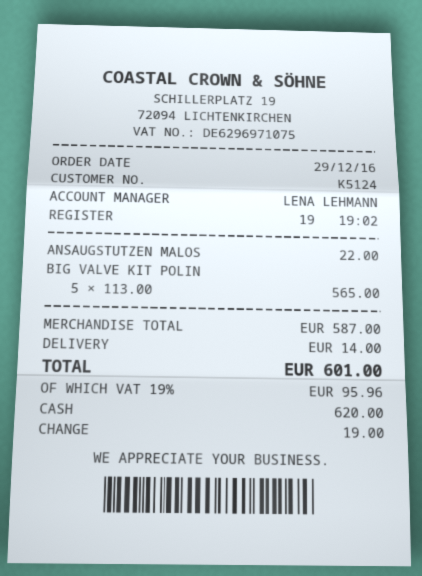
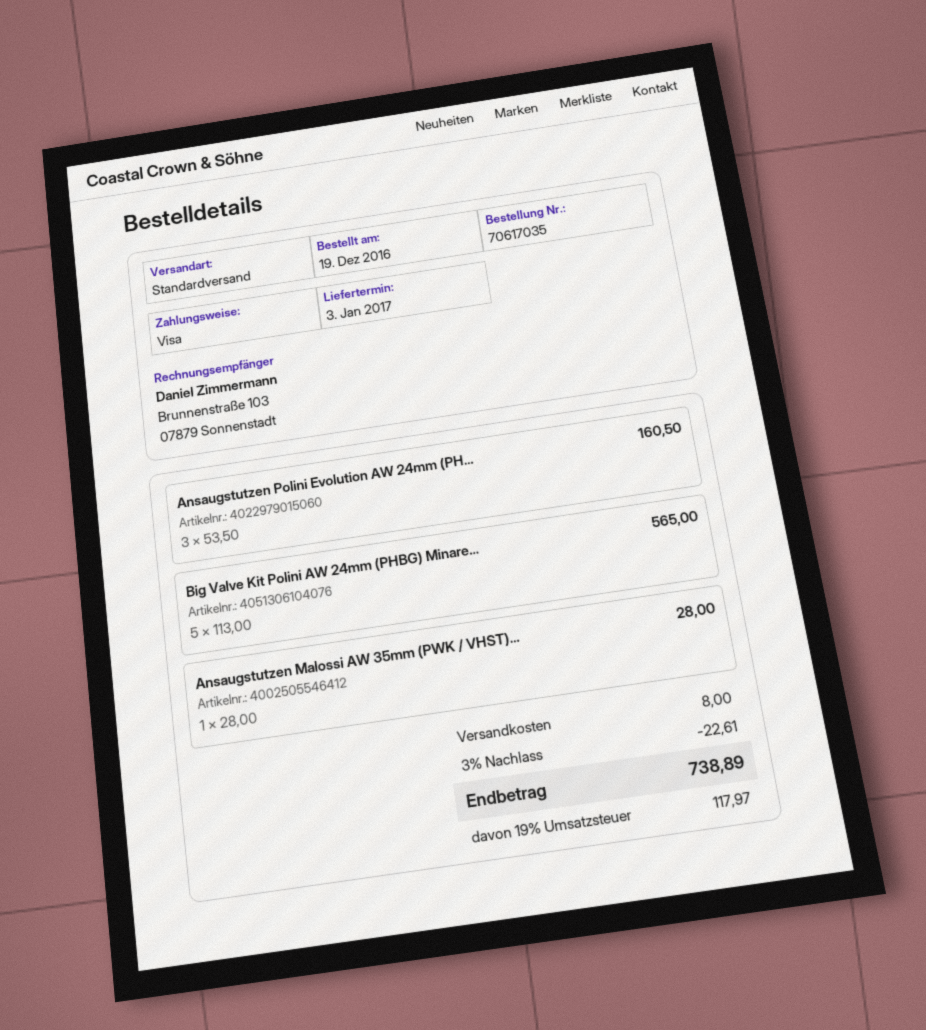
order date: 2016-12-29 -> 2016-12-19
payment method: cash -> Visa
ANSAUGSTUTZEN MALOS: 1 x 22.00 = 22.00 -> 1 x 28.00 = 28.00
Ansaugstutzen Polini Evolution AW 24mm (PH...: none -> 3 x 53.50 = 160.50
discount: none -> 3% = 22.61
shipping: 14.00 -> 8.00
tax: 19% = 95.96 -> 19% = 117.97
total: 601.00 -> 738.89

